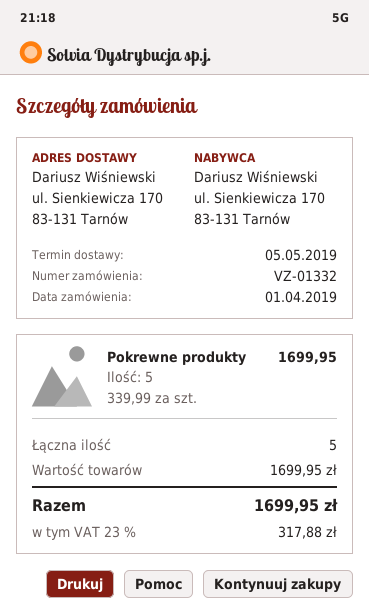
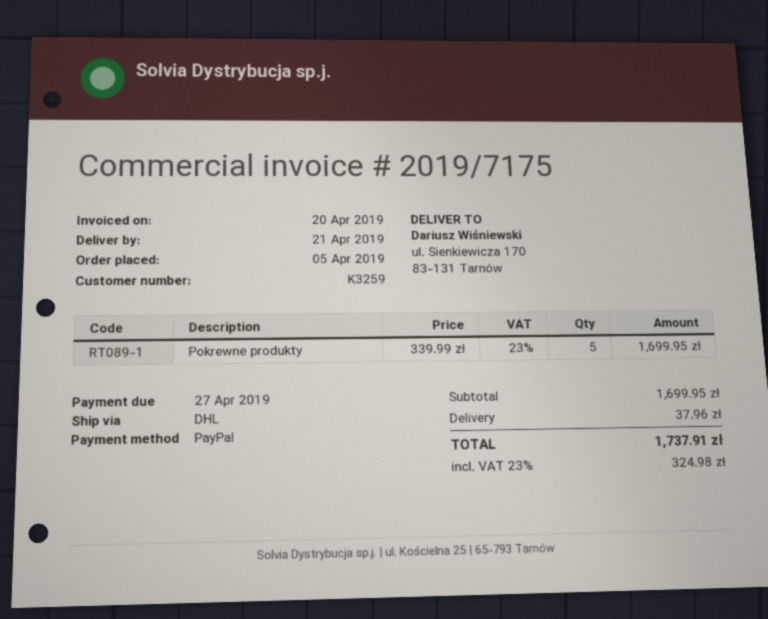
order date: 2019-04-01 -> 2019-04-05
delivery date: 2019-05-05 -> 2019-04-21
shipping: none -> 37.96
tax: 23% = 317.88 -> 23% = 324.98
total: 1699.95 -> 1737.91

